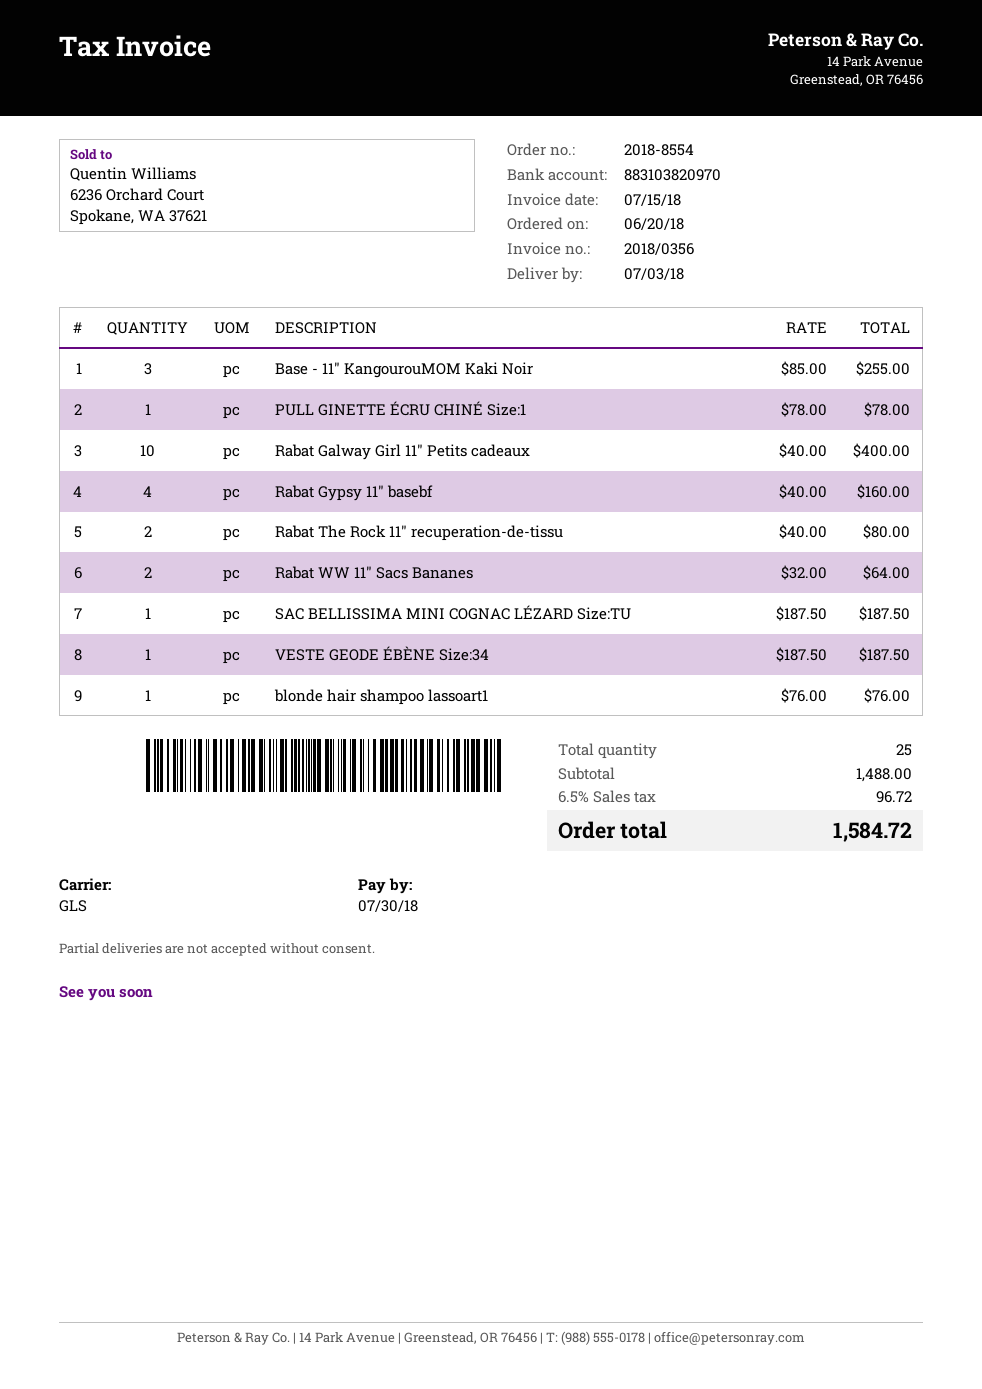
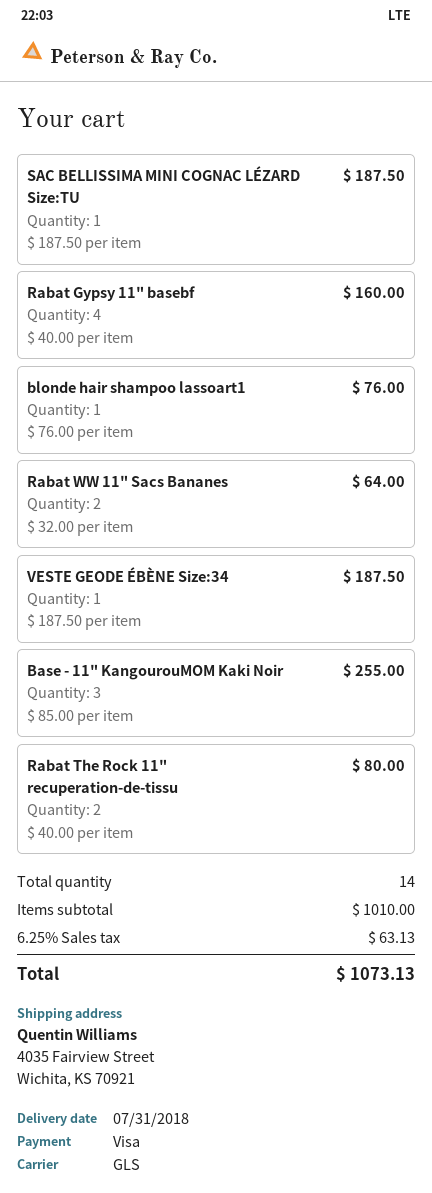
delivery date: 2018-07-03 -> 2018-07-31
PULL GINETTE ÉCRU CHINÉ Size:1: 1 x 78.00 = 78.00 -> none
Rabat Galway Girl 11" Petits cadeaux: 10 x 40.00 = 400.00 -> none
total quantity: 25 -> 14
subtotal: 1488.00 -> 1010.00
tax: 6.5% = 96.72 -> 6.25% = 63.13
total: 1584.72 -> 1073.13

